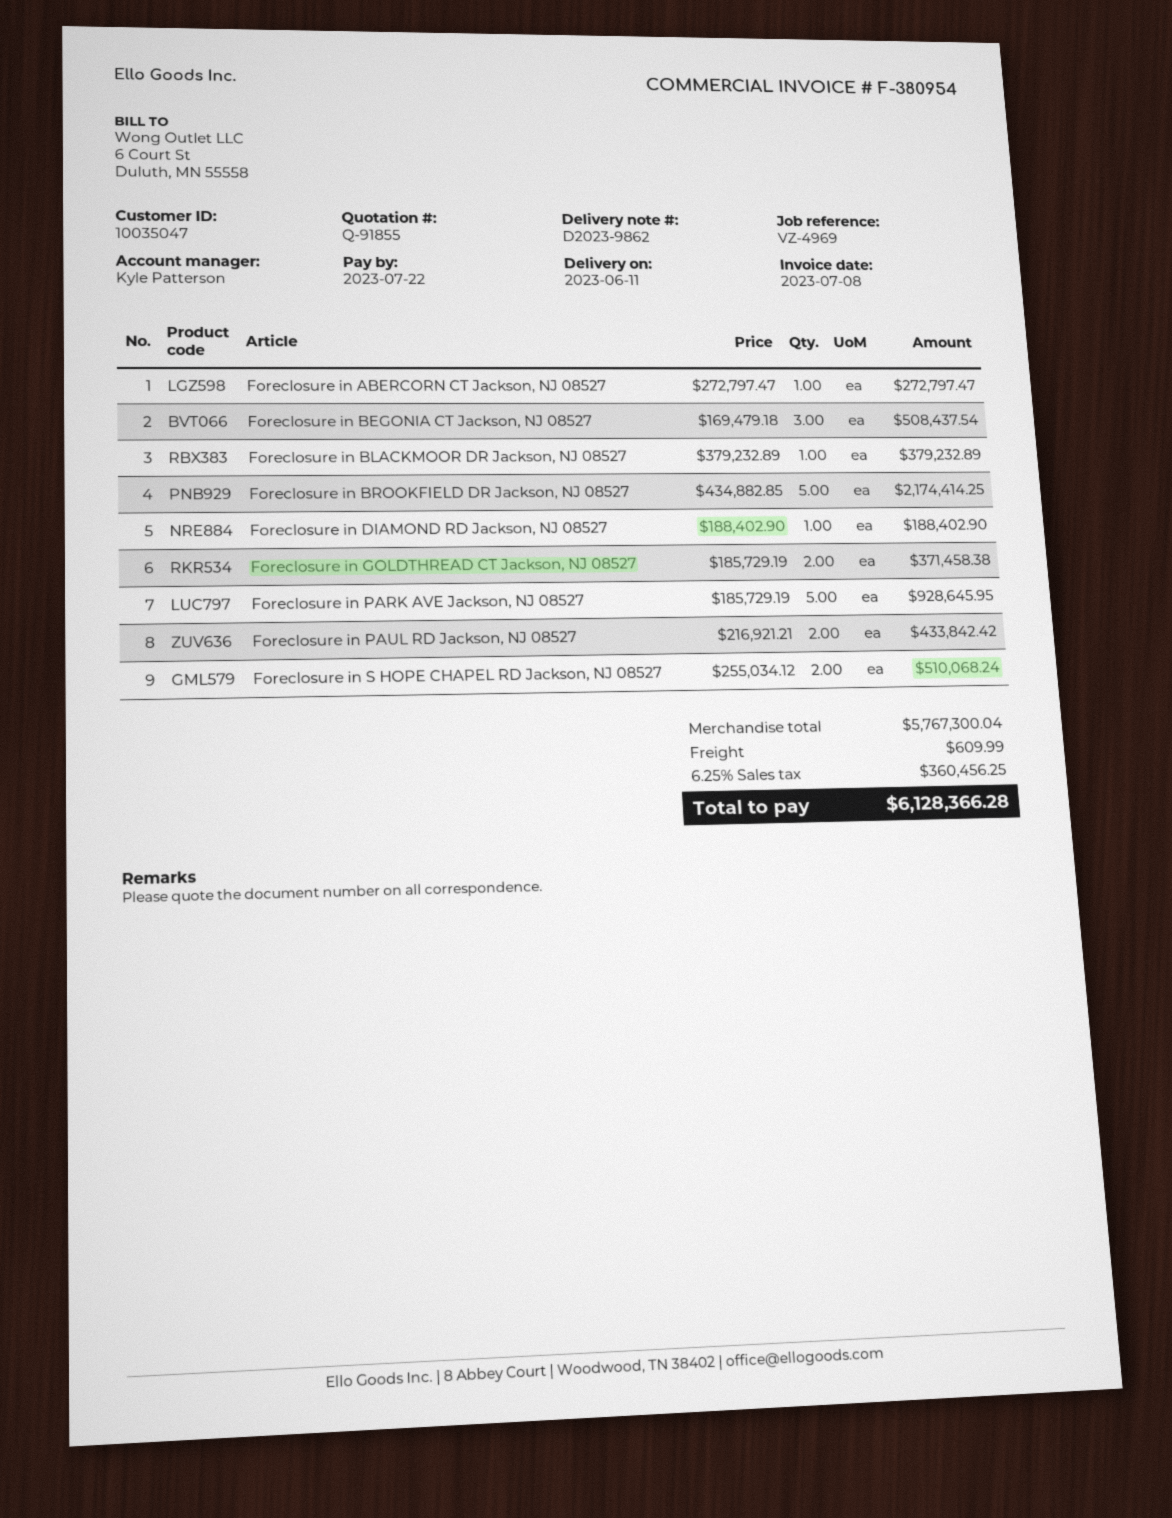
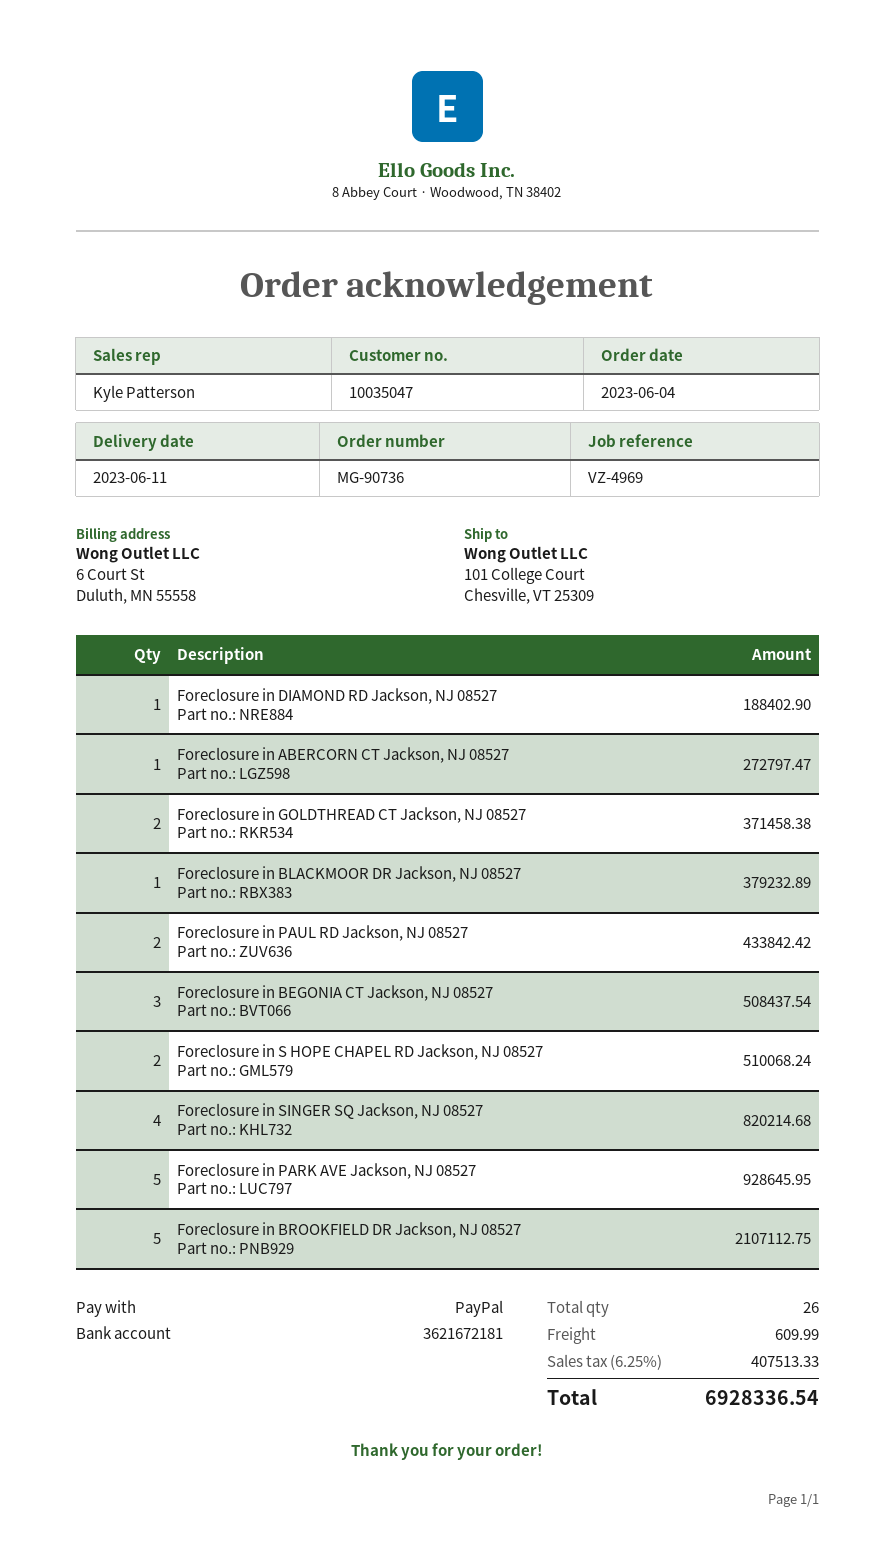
Foreclosure in BROOKFIELD DR Jackson, NJ 08527: 5 for 2174414.25 -> 5 for 2107112.75
Foreclosure in SINGER SQ Jackson, NJ 08527: none -> 4 for 820214.68
tax: 6.25% = 360456.25 -> 6.25% = 407513.33
total: 6128366.28 -> 6928336.54

